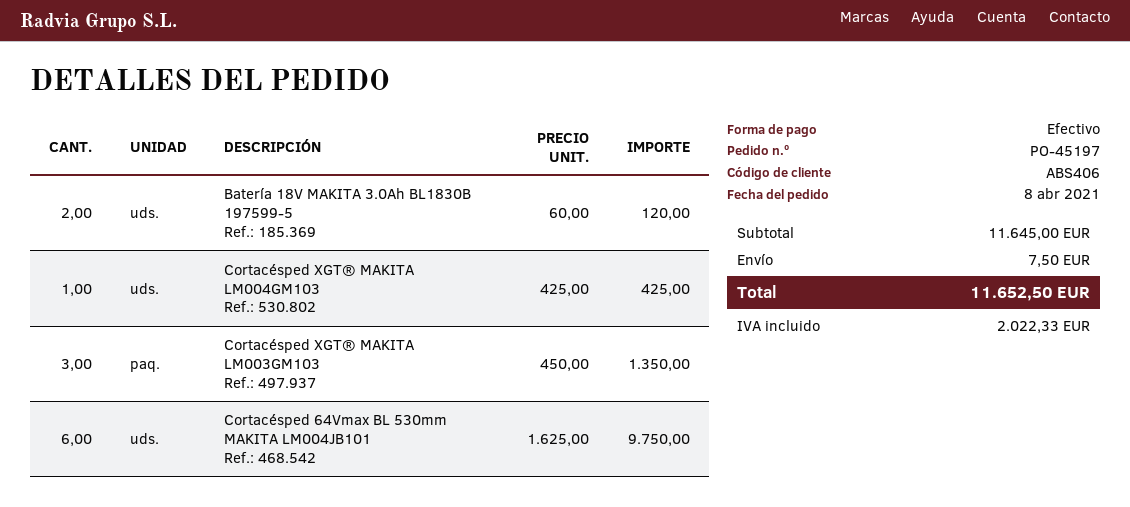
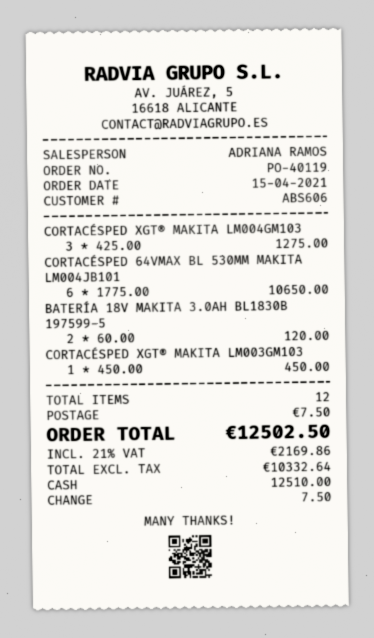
order number: PO-45197 -> PO-40119
order date: 2021-04-08 -> 2021-04-15
customer number: ABS406 -> ABS606
Cortacésped XGT® MAKITA LM004GM103: 1 x 425.00 = 425.00 -> 3 x 425.00 = 1275.00
Cortacésped XGT® MAKITA LM003GM103: 3 x 450.00 = 1350.00 -> 1 x 450.00 = 450.00
Cortacésped 64Vmax BL 530mm MAKITA LM004JB101: 6 x 1625.00 = 9750.00 -> 6 x 1775.00 = 10650.00
tax: 2022.33 -> 2169.86
total: 11652.50 -> 12502.50

